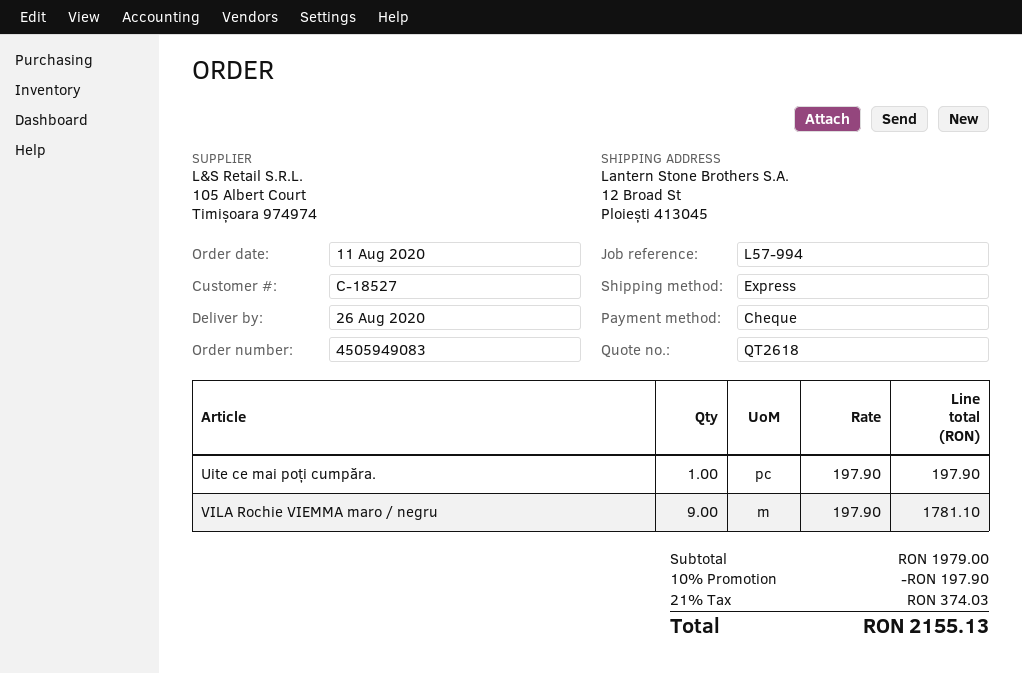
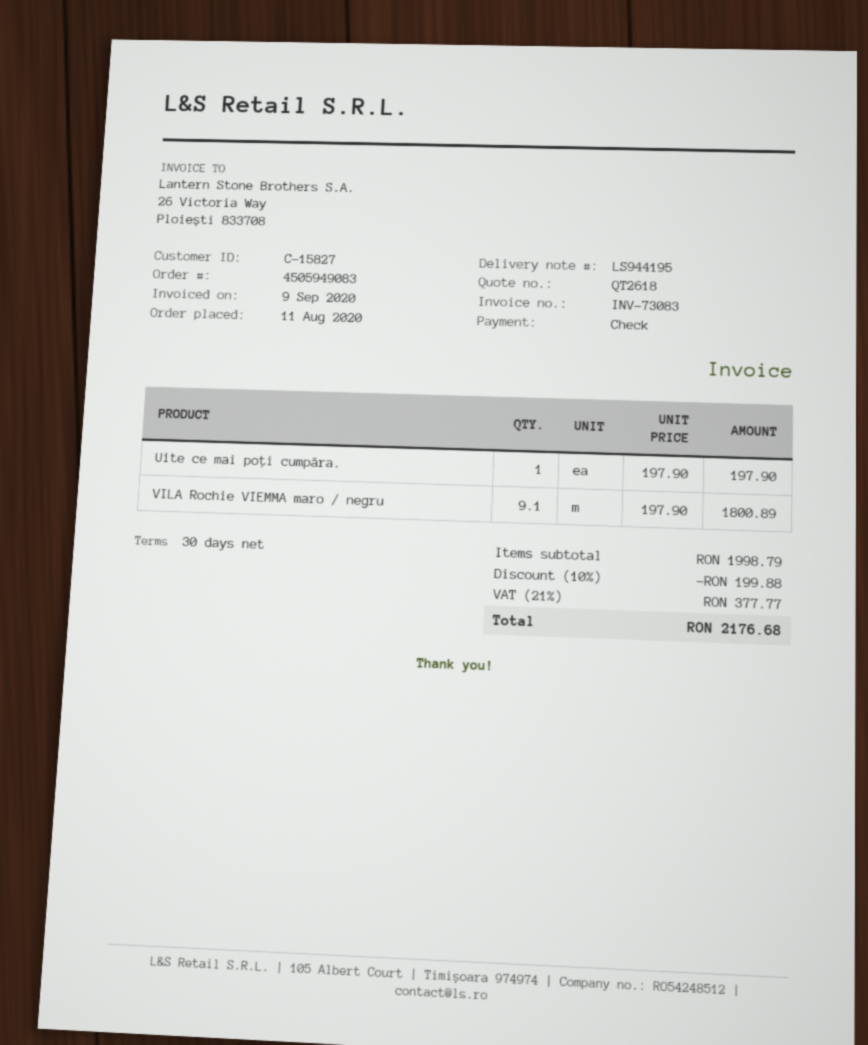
customer number: C-18527 -> C-15827
VILA Rochie VIEMMA maro / negru: 9 x 197.90 = 1781.10 -> 9.1 x 197.90 = 1800.89
subtotal: 1979.00 -> 1998.79
discount: 10% = 197.90 -> 10% = 199.88
tax: 21% = 374.03 -> 21% = 377.77
total: 2155.13 -> 2176.68

